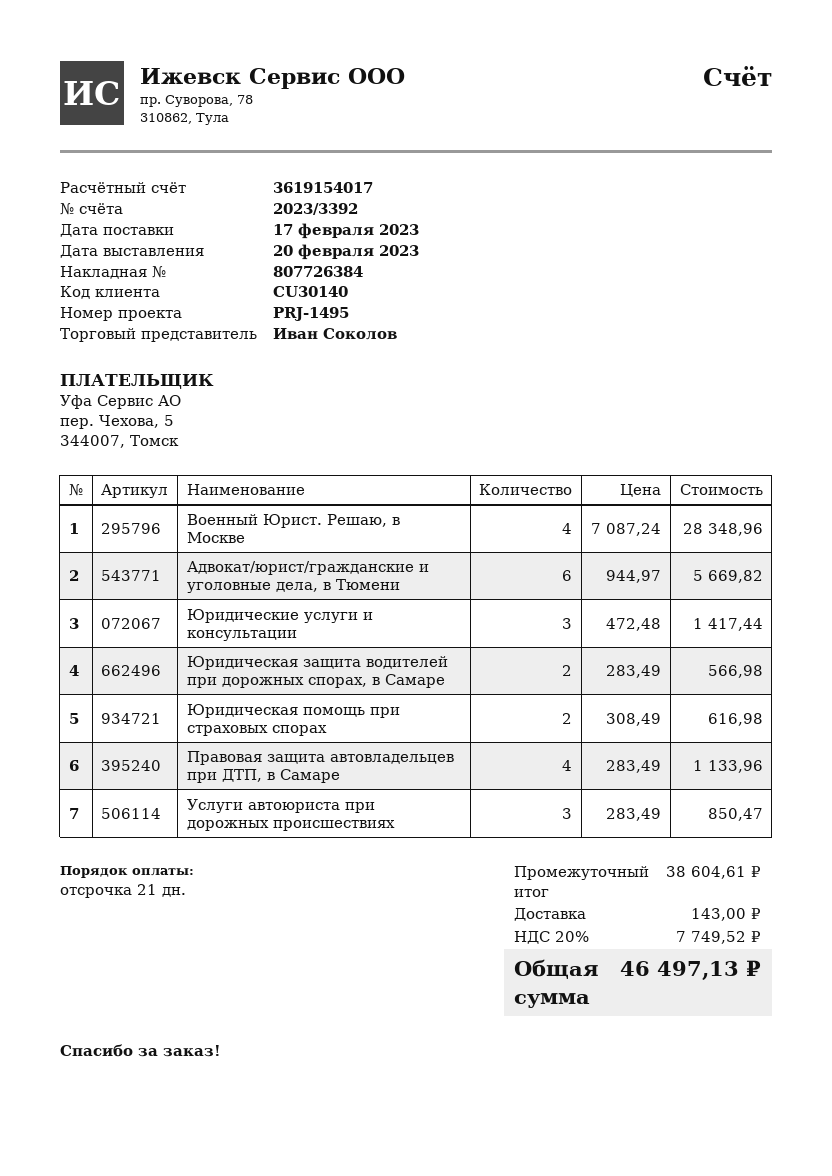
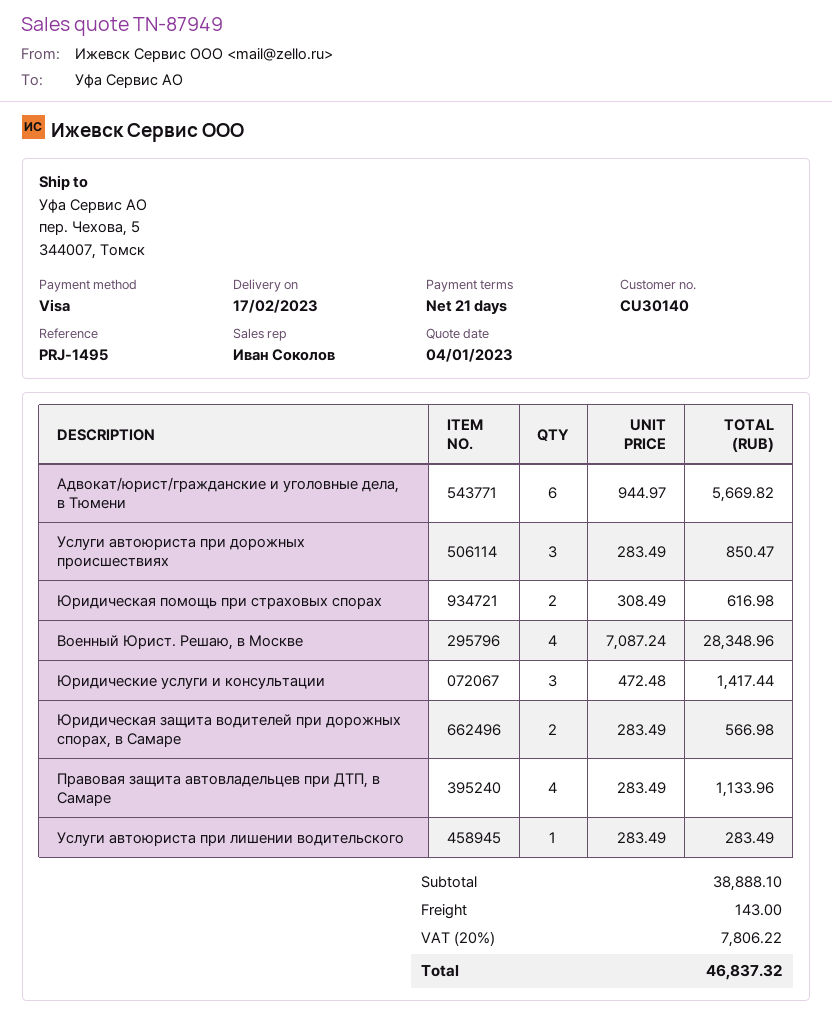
Услуги автоюриста при лишении водительского: none -> 1 x 283.49 = 283.49
subtotal: 38604.61 -> 38888.10
tax: 20% = 7749.52 -> 20% = 7806.22
total: 46497.13 -> 46837.32

